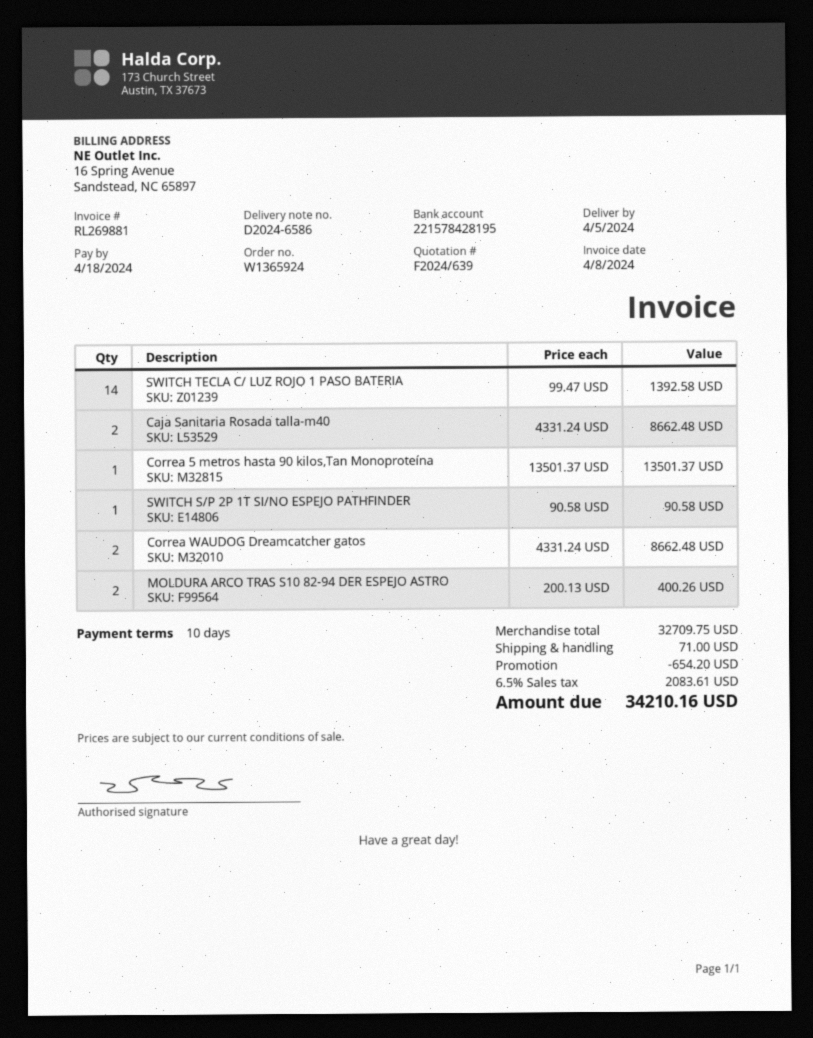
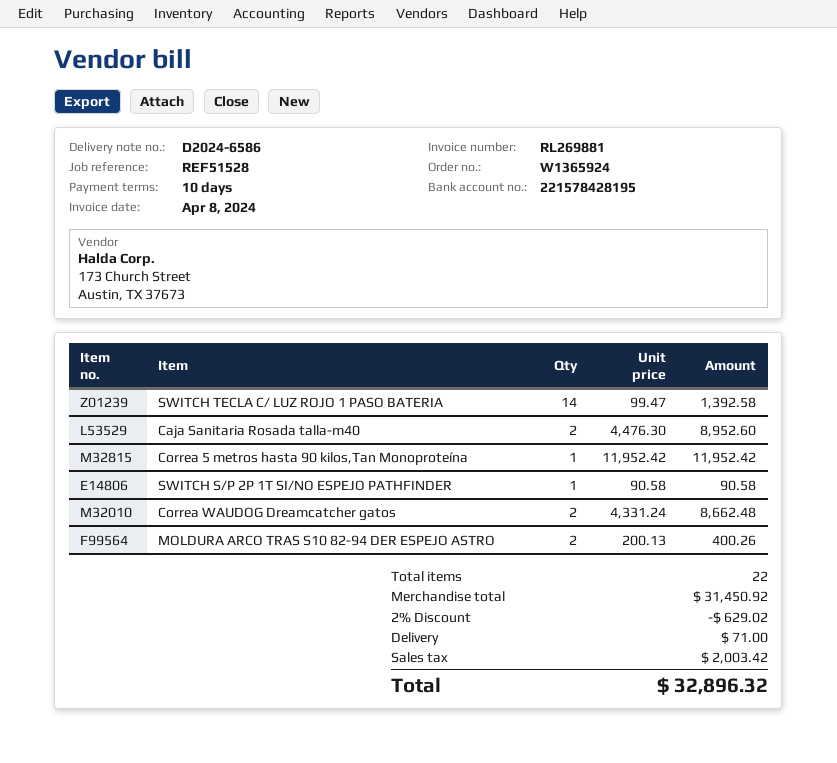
Caja Sanitaria Rosada talla-m40: 2 x 4331.24 = 8662.48 -> 2 x 4476.30 = 8952.60
Correa 5 metros hasta 90 kilos,Tan Monoproteína: 1 x 13501.37 = 13501.37 -> 1 x 11952.42 = 11952.42
subtotal: 32709.75 -> 31450.92
discount: 654.20 -> 629.02
tax: 2083.61 -> 2003.42
total: 34210.16 -> 32896.32

